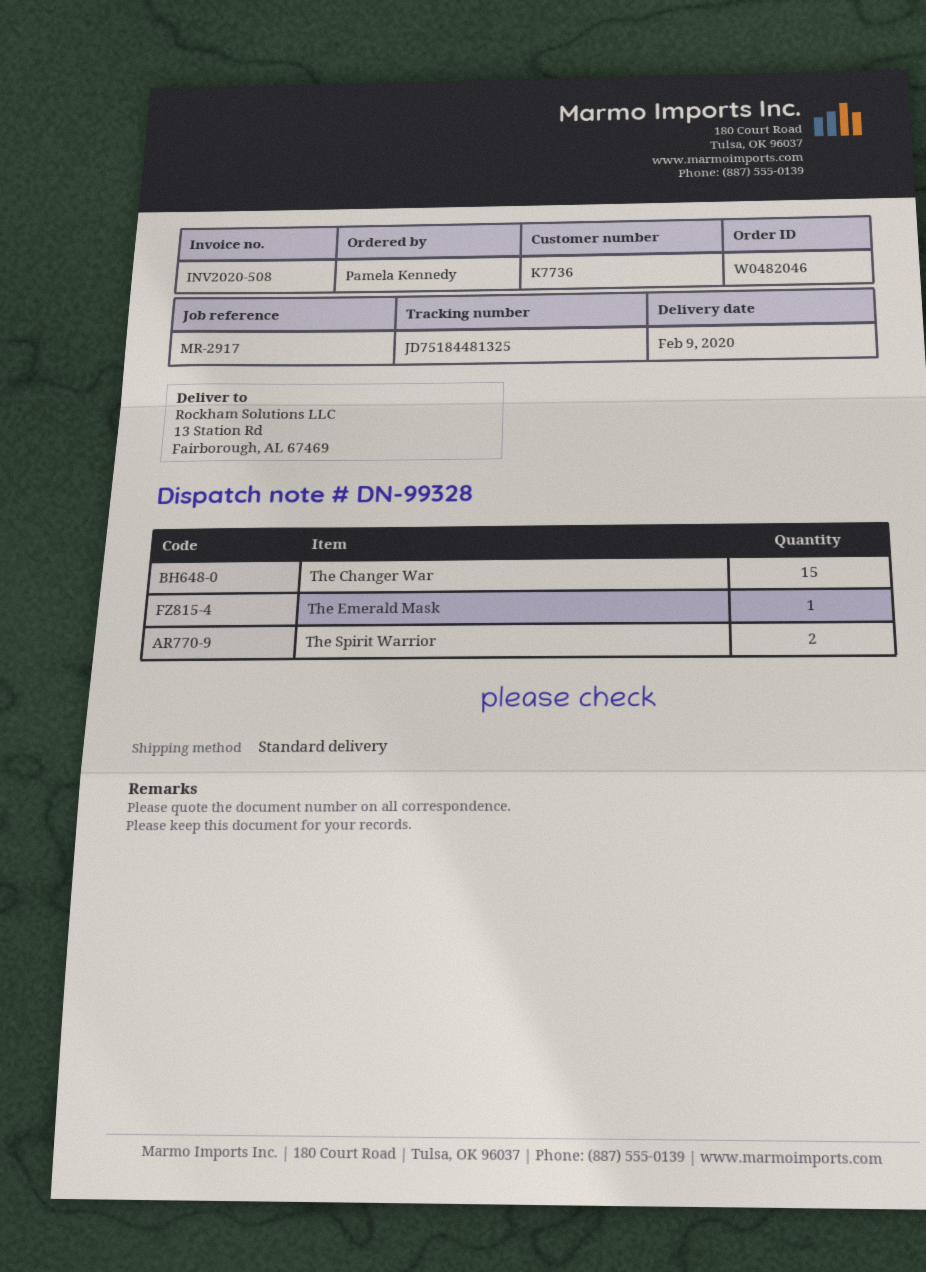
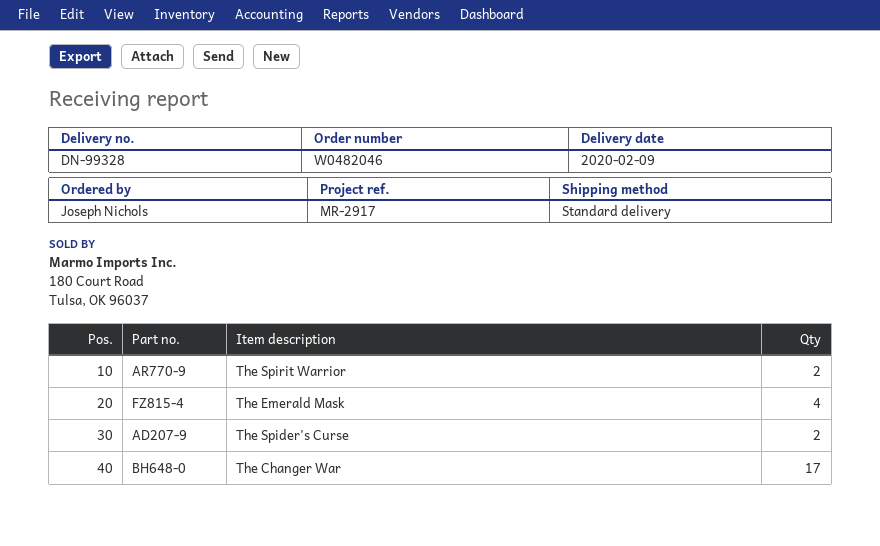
ordered by: Pamela Kennedy -> Joseph Nichols
The Changer War: 15 -> 17
The Emerald Mask: 1 -> 4
The Spider's Curse: none -> 2

